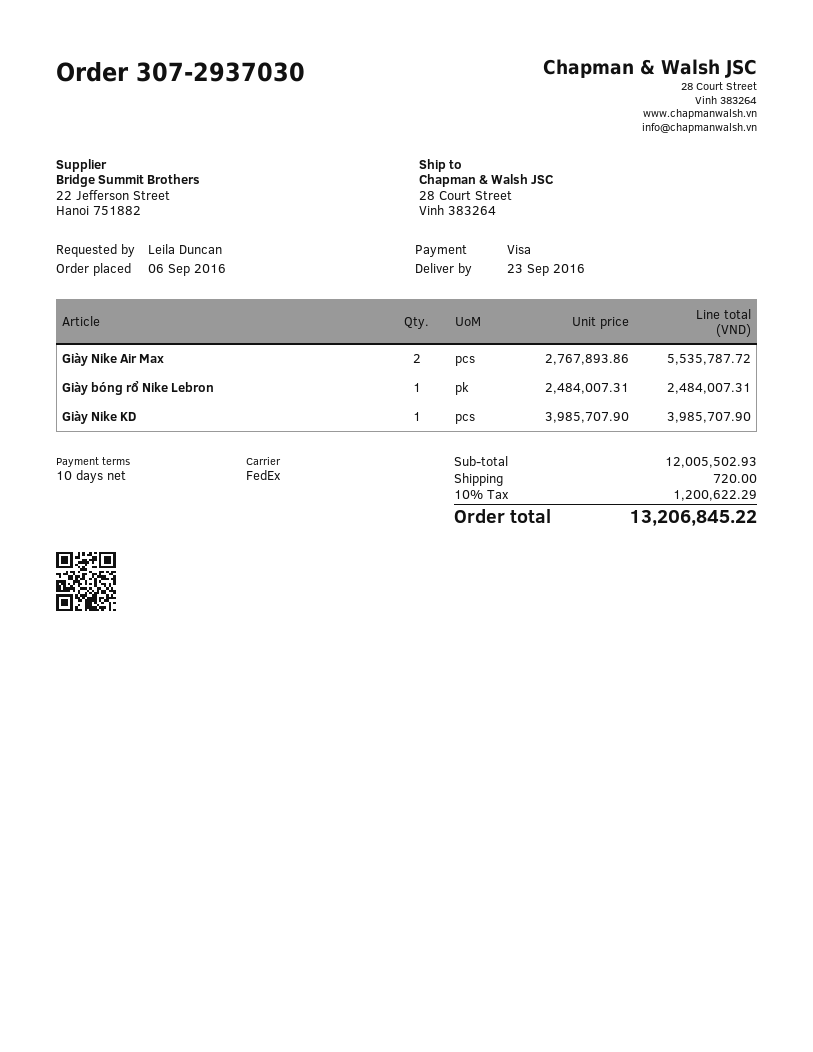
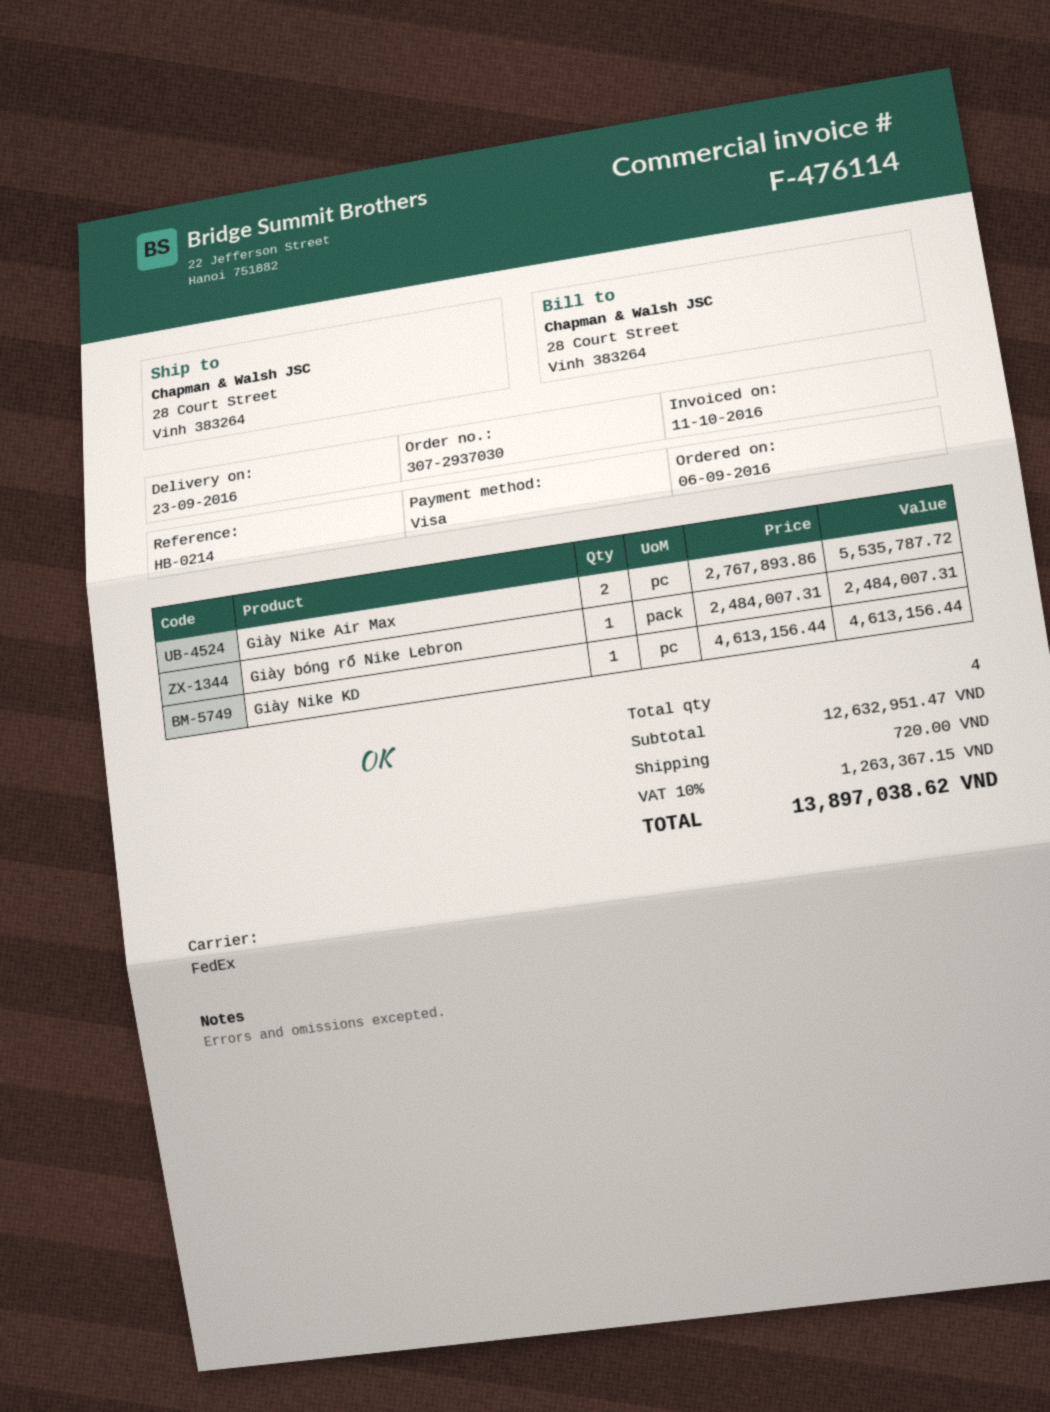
Giày Nike KD: 1 x 3985707.90 = 3985707.90 -> 1 x 4613156.44 = 4613156.44
subtotal: 12005502.93 -> 12632951.47
tax: 10% = 1200622.29 -> 10% = 1263367.15
total: 13206845.22 -> 13897038.62

